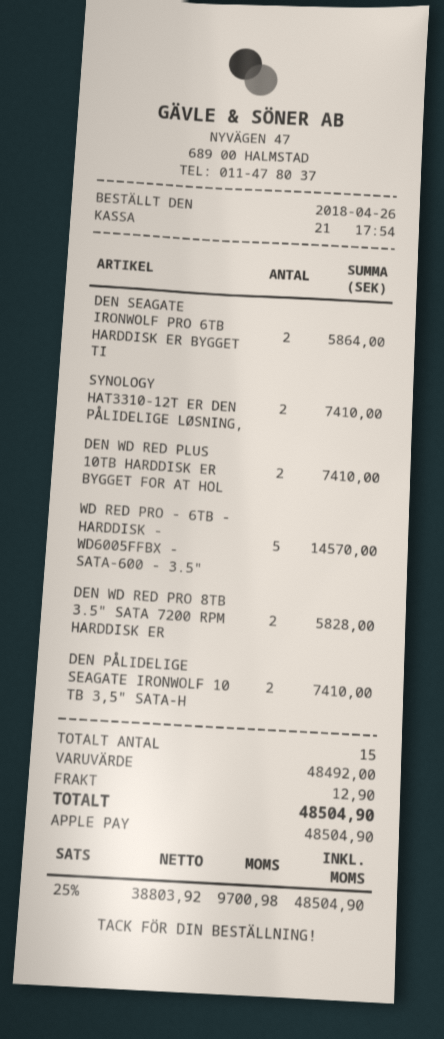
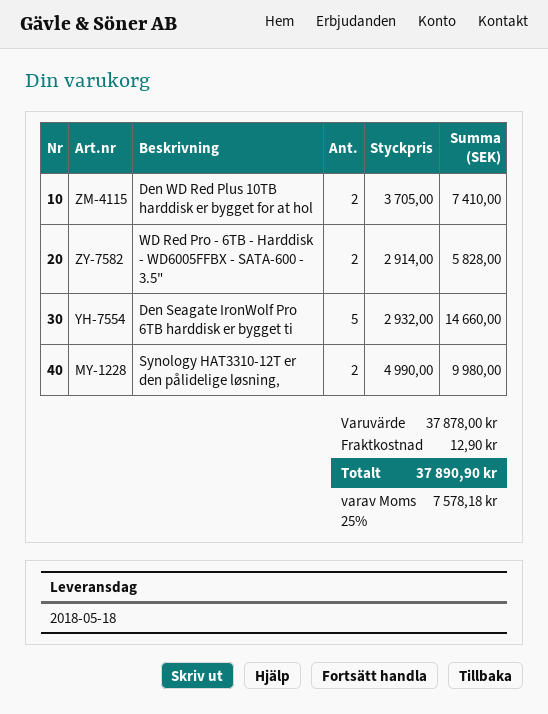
DEN SEAGATE IRONWOLF PRO 6TB HARDDISK ER BYGGET TI: 2 for 5864.00 -> 5 for 14660.00
SYNOLOGY HAT3310-12T ER DEN PÅLIDELIGE LØSNING,: 2 for 7410.00 -> 2 for 9980.00
WD RED PRO - 6TB - HARDDISK - WD6005FFBX - SATA-600 - 3.5": 5 for 14570.00 -> 2 for 5828.00
DEN WD RED PRO 8TB 3.5" SATA 7200 RPM HARDDISK ER: 2 for 5828.00 -> none
DEN PÅLIDELIGE SEAGATE IRONWOLF 10 TB 3,5" SATA-H: 2 for 7410.00 -> none
subtotal: 48492.00 -> 37878.00
tax: 25% = 9700.98 -> 25% = 7578.18
total: 48504.90 -> 37890.90

